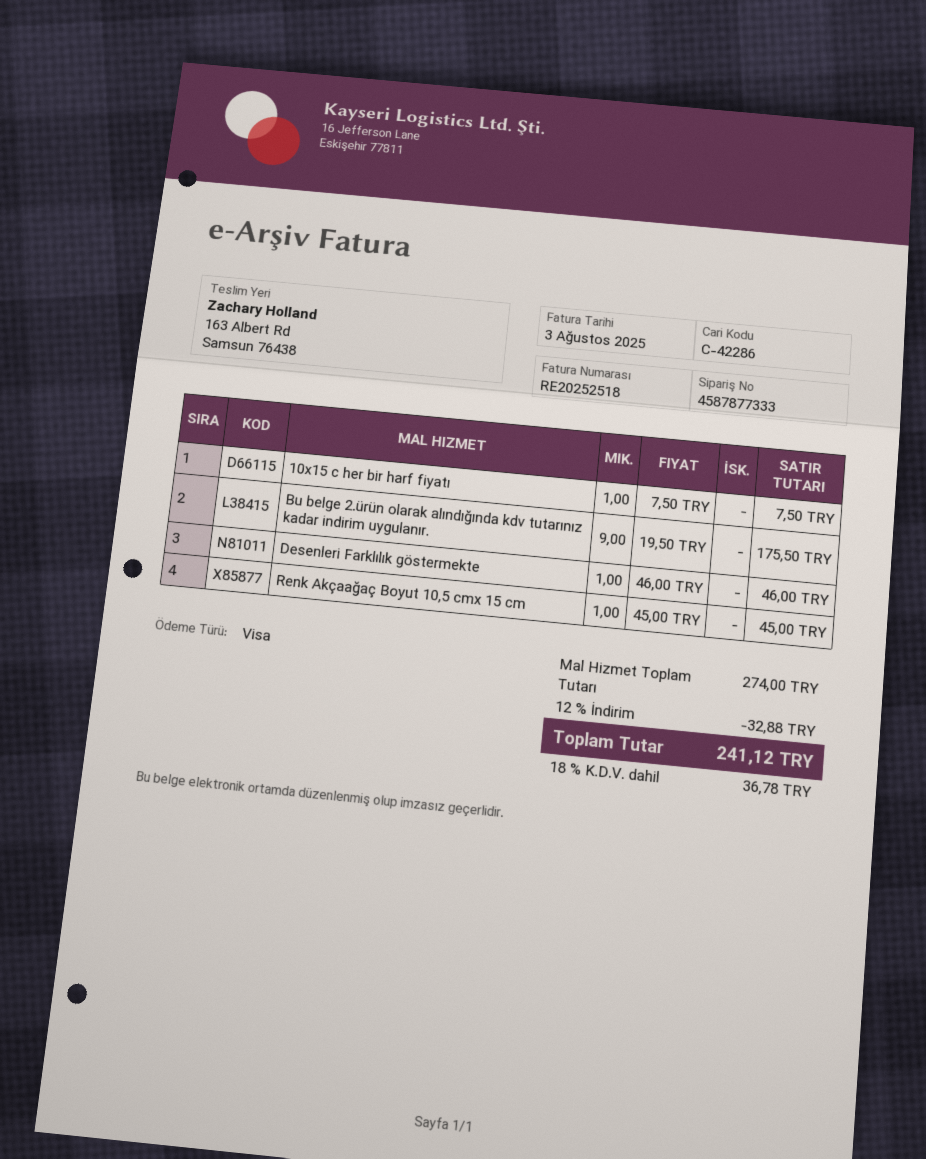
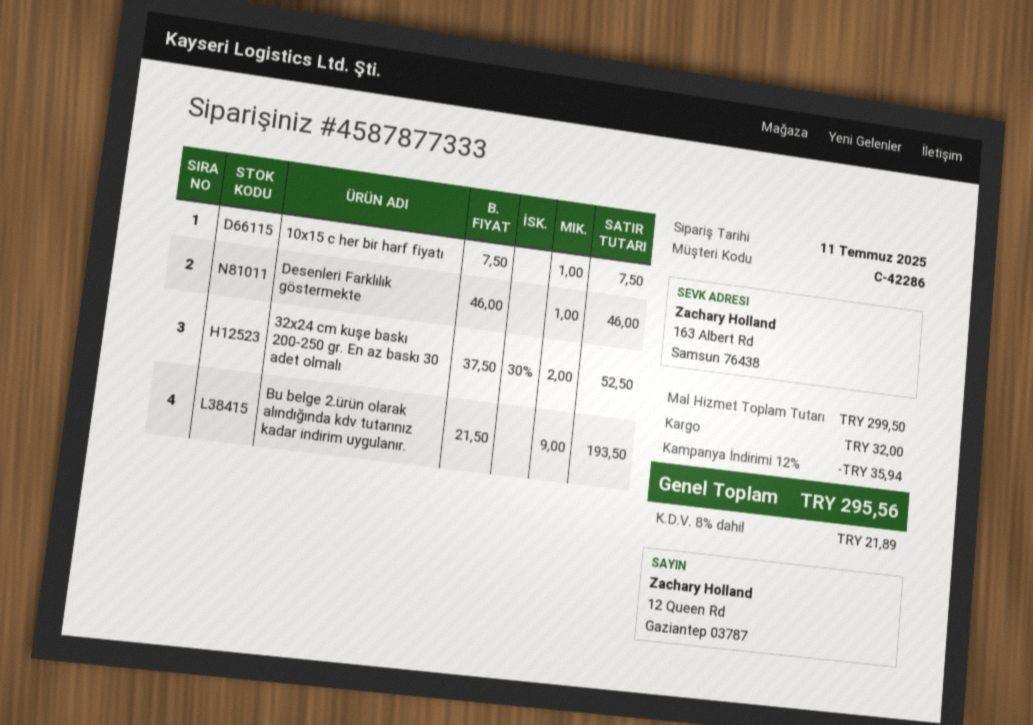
Bu belge 2.ürün olarak alındığında kdv tutarınız kadar indirim uygulanır.: 9 x 19.50 = 175.50 -> 9 x 21.50 = 193.50
Renk Akçaağaç Boyut 10,5 cmx 15 cm: 1 x 45.00 = 45.00 -> none
32x24 cm kuşe baskı 200-250 gr. En az baskı 30 adet olmalı: none -> 2 x 37.50 - 30% = 52.50
subtotal: 274.00 -> 299.50
discount: 12% = 32.88 -> 12% = 35.94
shipping: none -> 32.00
tax: 18% = 36.78 -> 8% = 21.89
total: 241.12 -> 295.56

